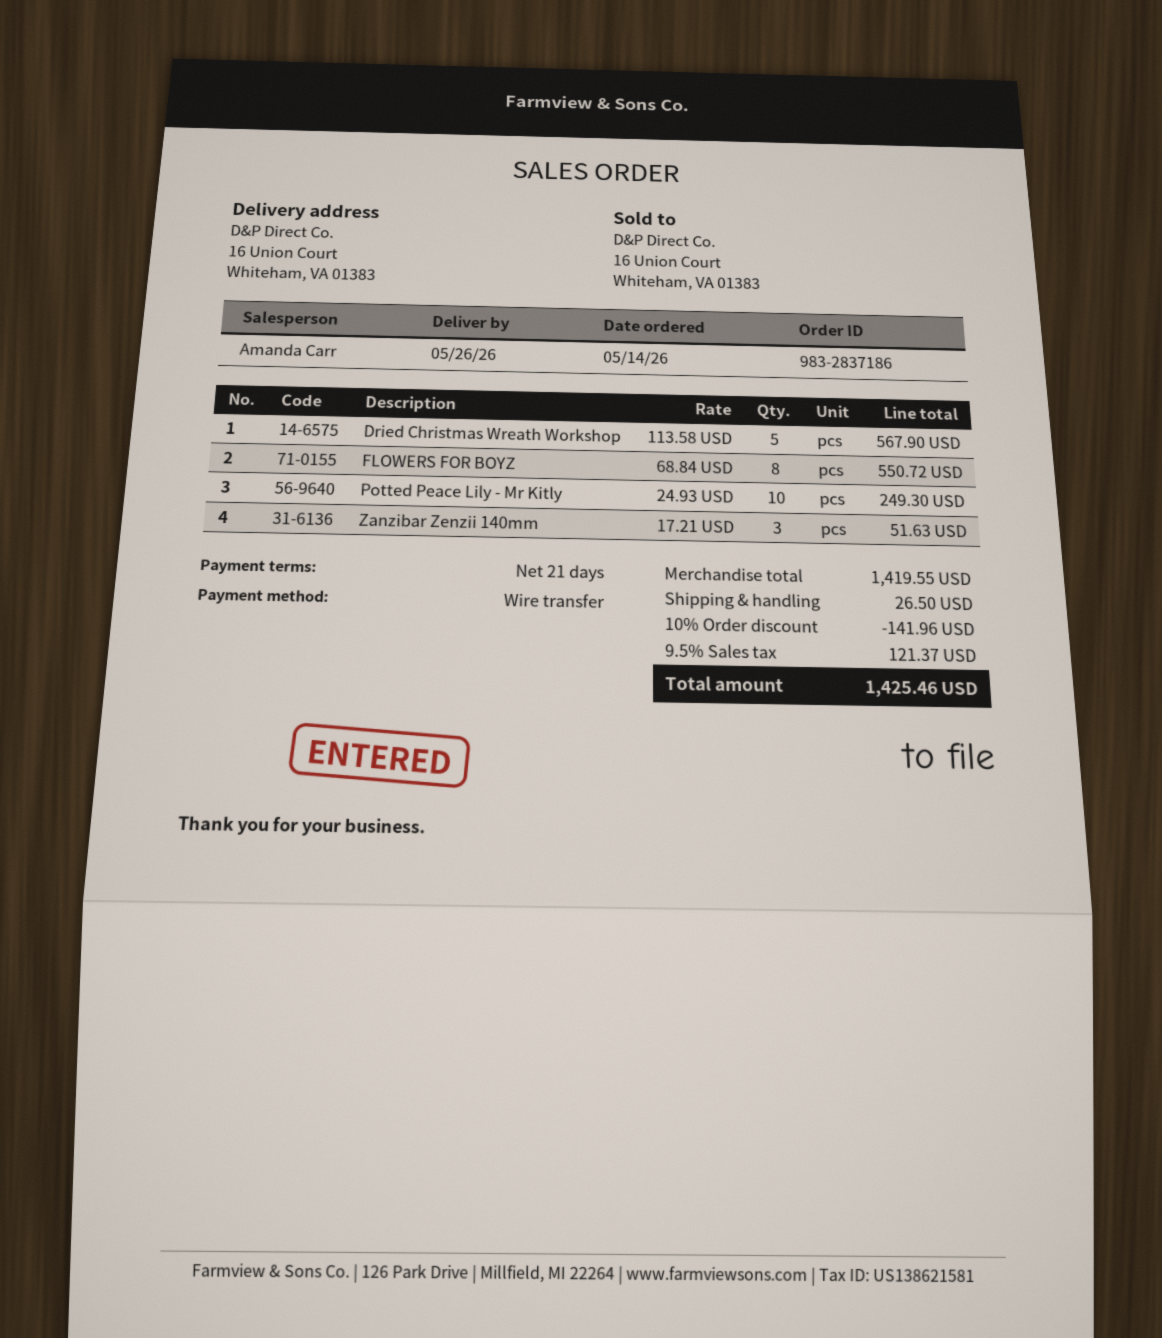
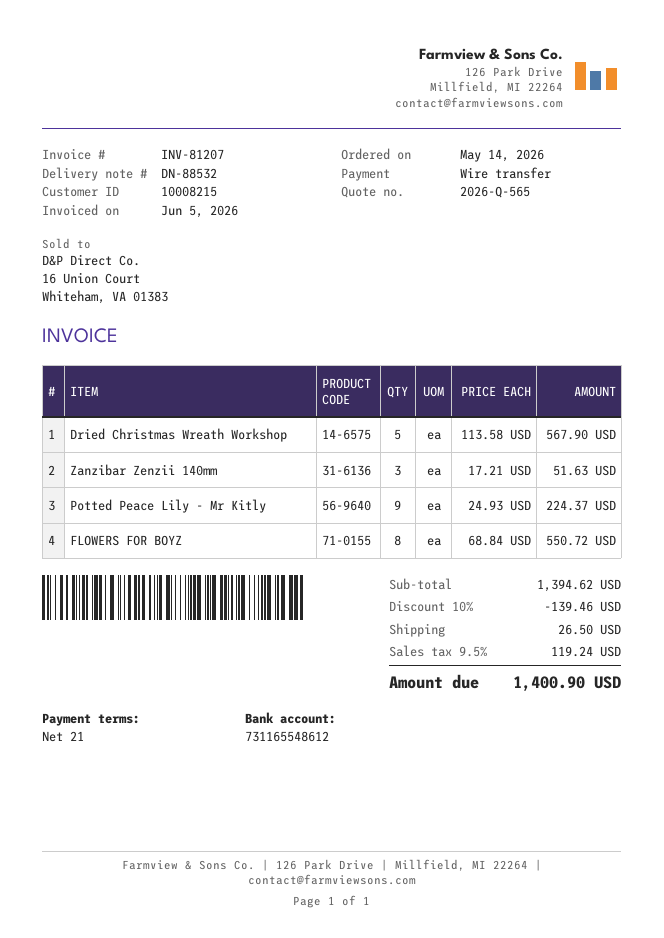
Potted Peace Lily - Mr Kitly: 10 x 24.93 = 249.30 -> 9 x 24.93 = 224.37
subtotal: 1419.55 -> 1394.62
discount: 10% = 141.96 -> 10% = 139.46
tax: 9.5% = 121.37 -> 9.5% = 119.24
total: 1425.46 -> 1400.90

